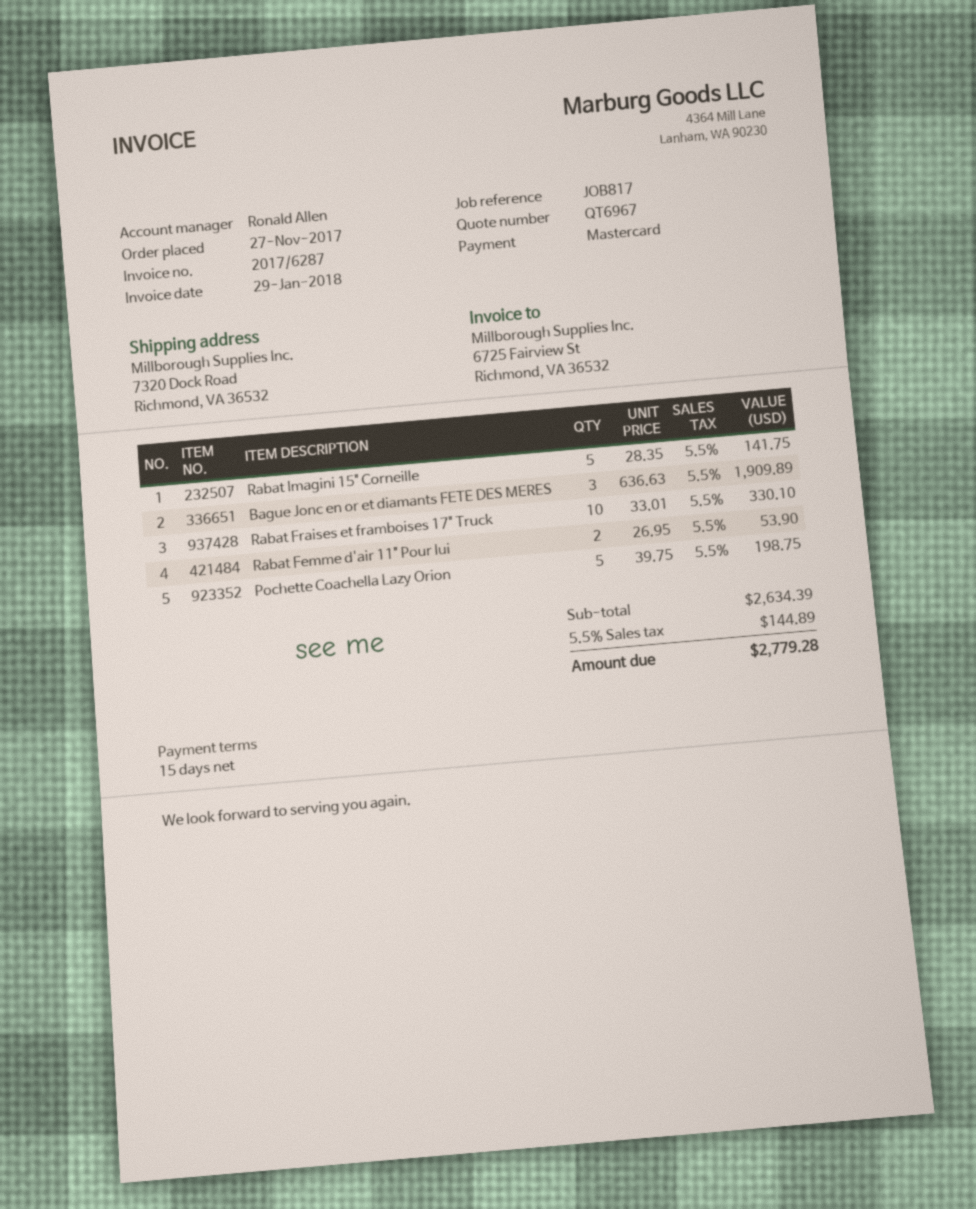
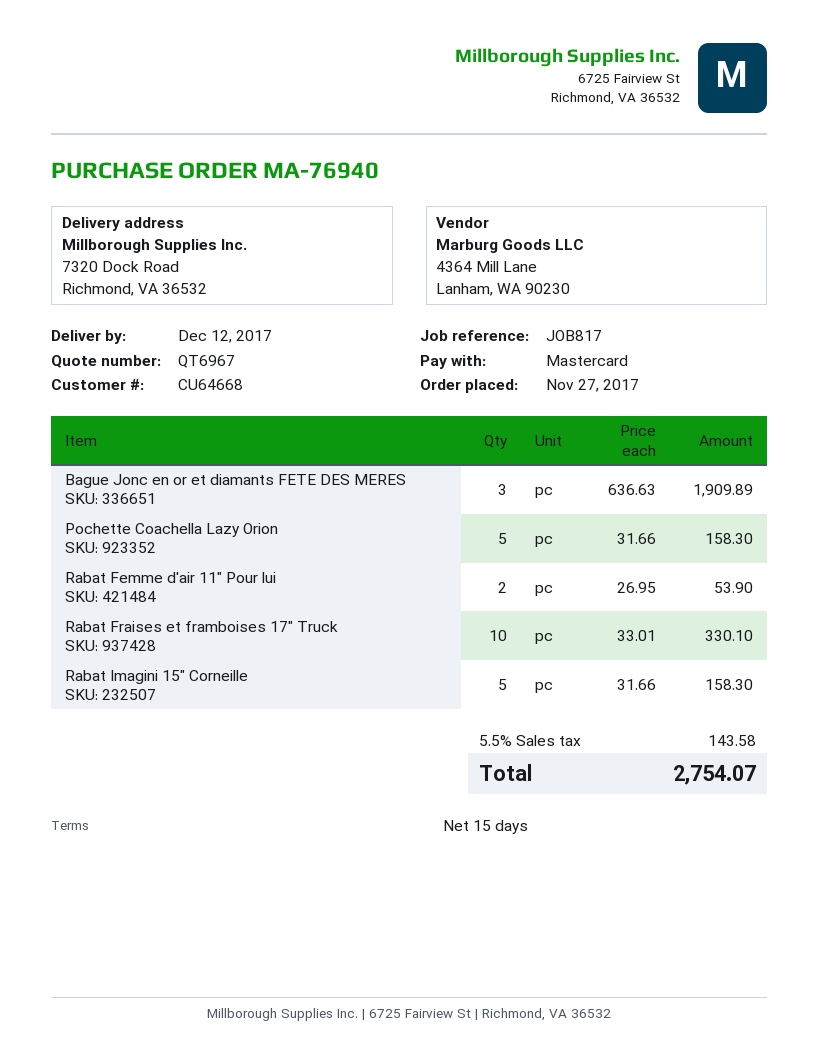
Rabat Imagini 15" Corneille: 5 x 28.35 = 141.75 -> 5 x 31.66 = 158.30
Pochette Coachella Lazy Orion: 5 x 39.75 = 198.75 -> 5 x 31.66 = 158.30
tax: 5.5% = 144.89 -> 5.5% = 143.58
total: 2779.28 -> 2754.07

